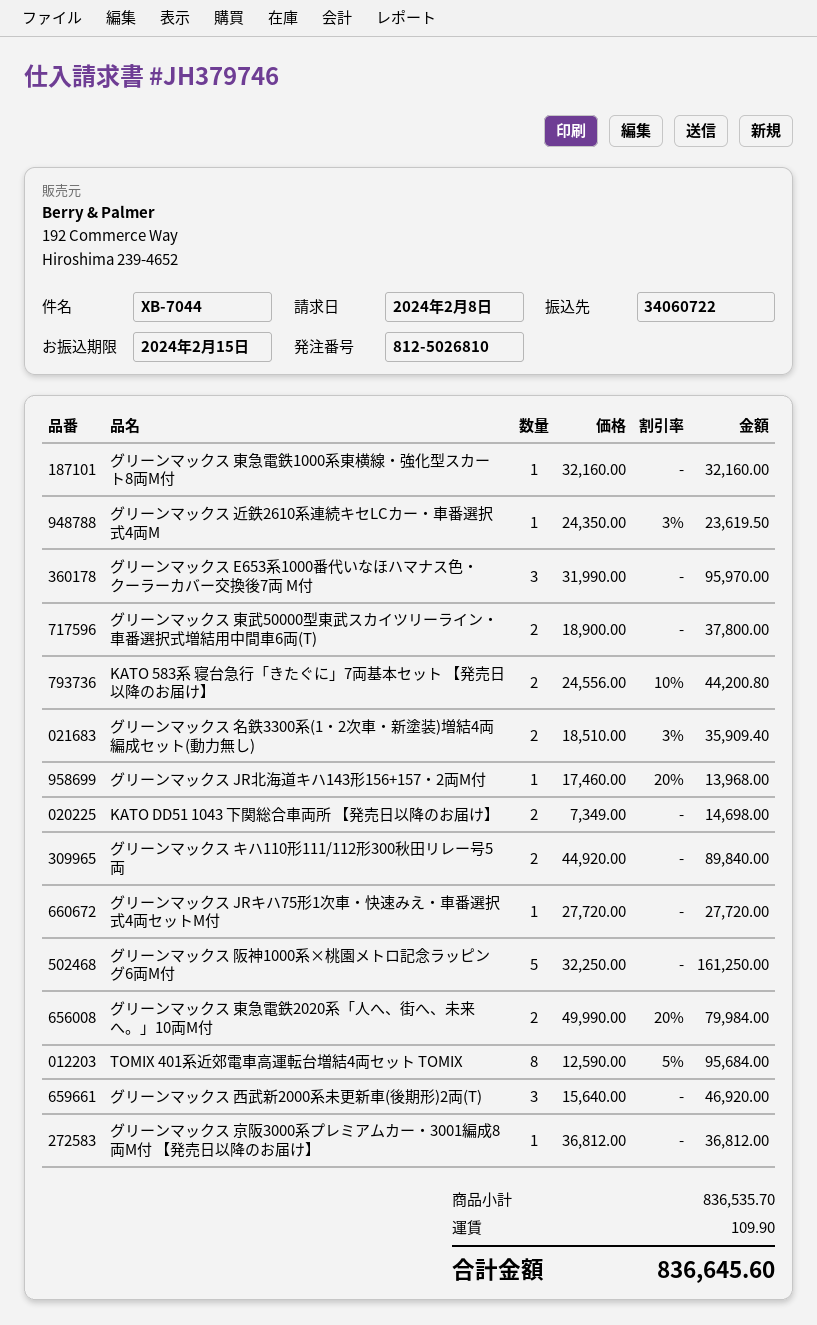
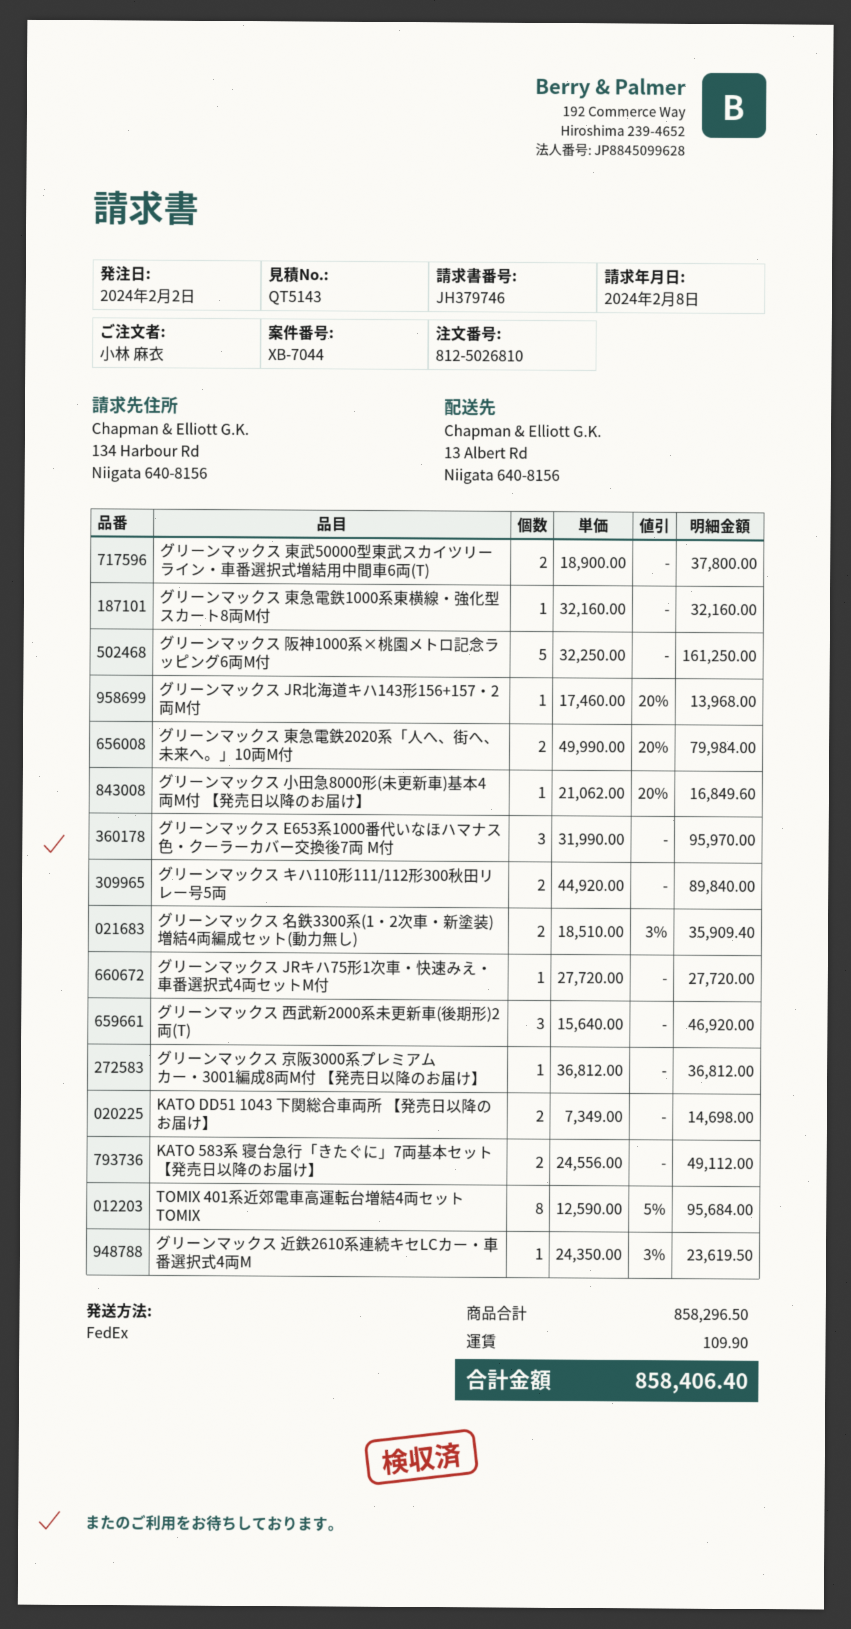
KATO 583系 寝台急行「きたぐに」7両基本セット 【発売日以降のお届け】: 2 x 24556.00 - 10% = 44200.80 -> 2 x 24556.00 = 49112.00
グリーンマックス 小田急8000形(未更新車)基本4両M付 【発売日以降のお届け】: none -> 1 x 21062.00 - 20% = 16849.60
subtotal: 836535.70 -> 858296.50
total: 836645.60 -> 858406.40

